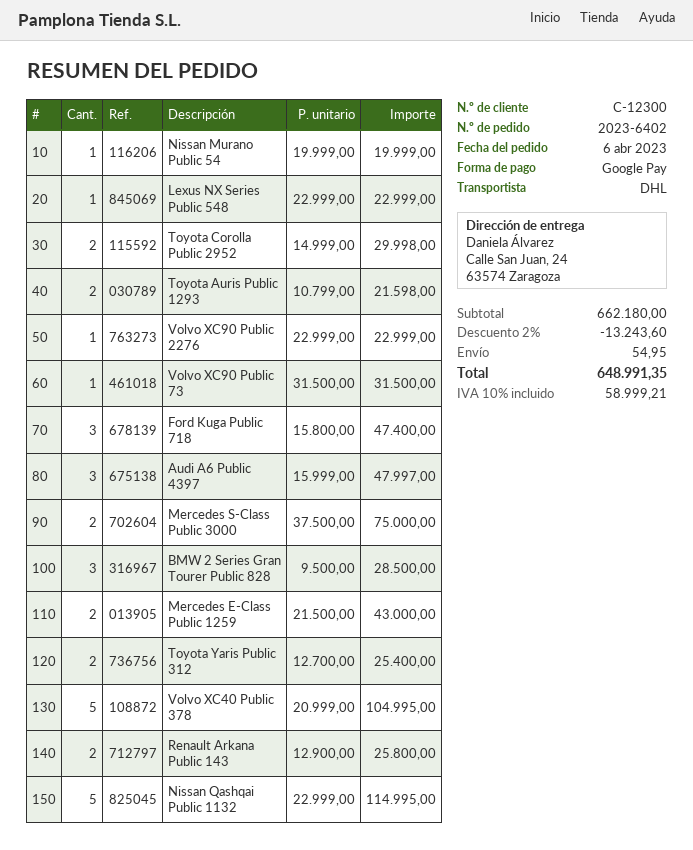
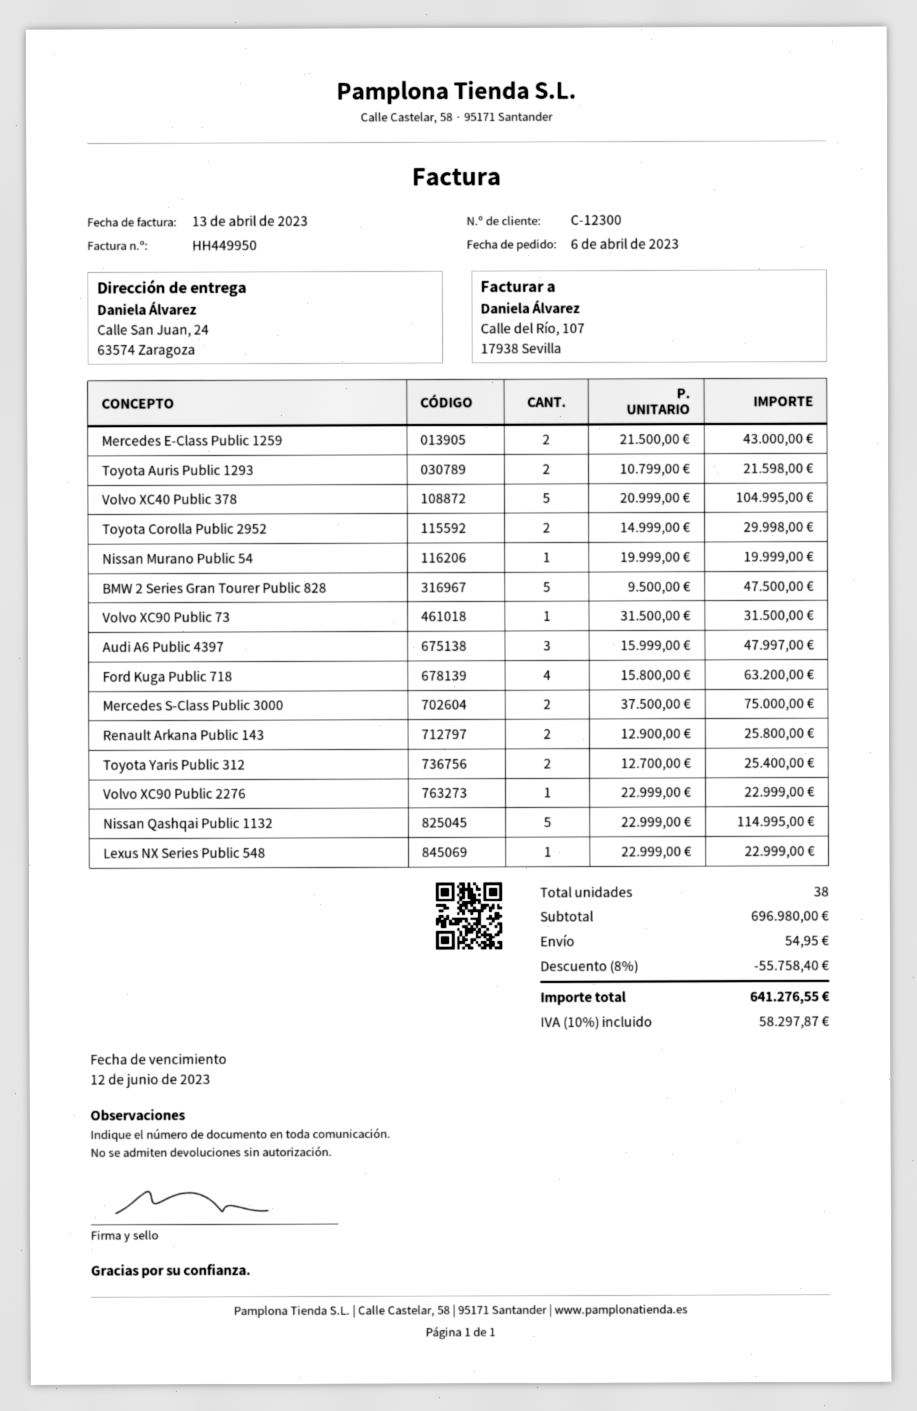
Ford Kuga Public 718: 3 x 15800.00 = 47400.00 -> 4 x 15800.00 = 63200.00
BMW 2 Series Gran Tourer Public 828: 3 x 9500.00 = 28500.00 -> 5 x 9500.00 = 47500.00
subtotal: 662180.00 -> 696980.00
discount: 2% = 13243.60 -> 8% = 55758.40
tax: 10% = 58999.21 -> 10% = 58297.87
total: 648991.35 -> 641276.55

